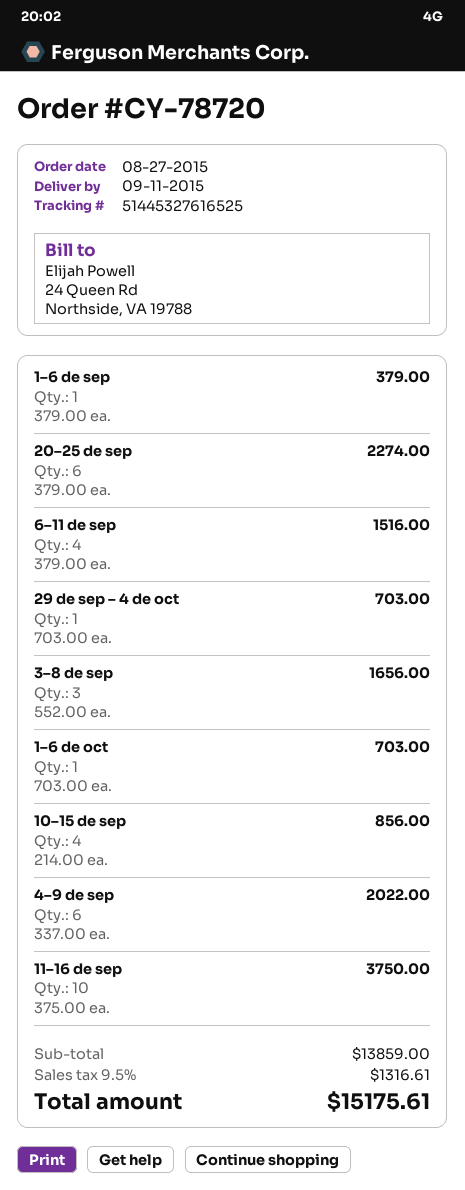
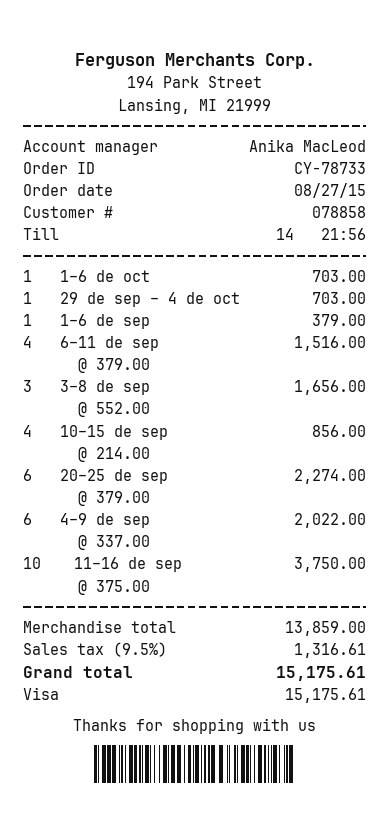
order number: CY-78720 -> CY-78733

